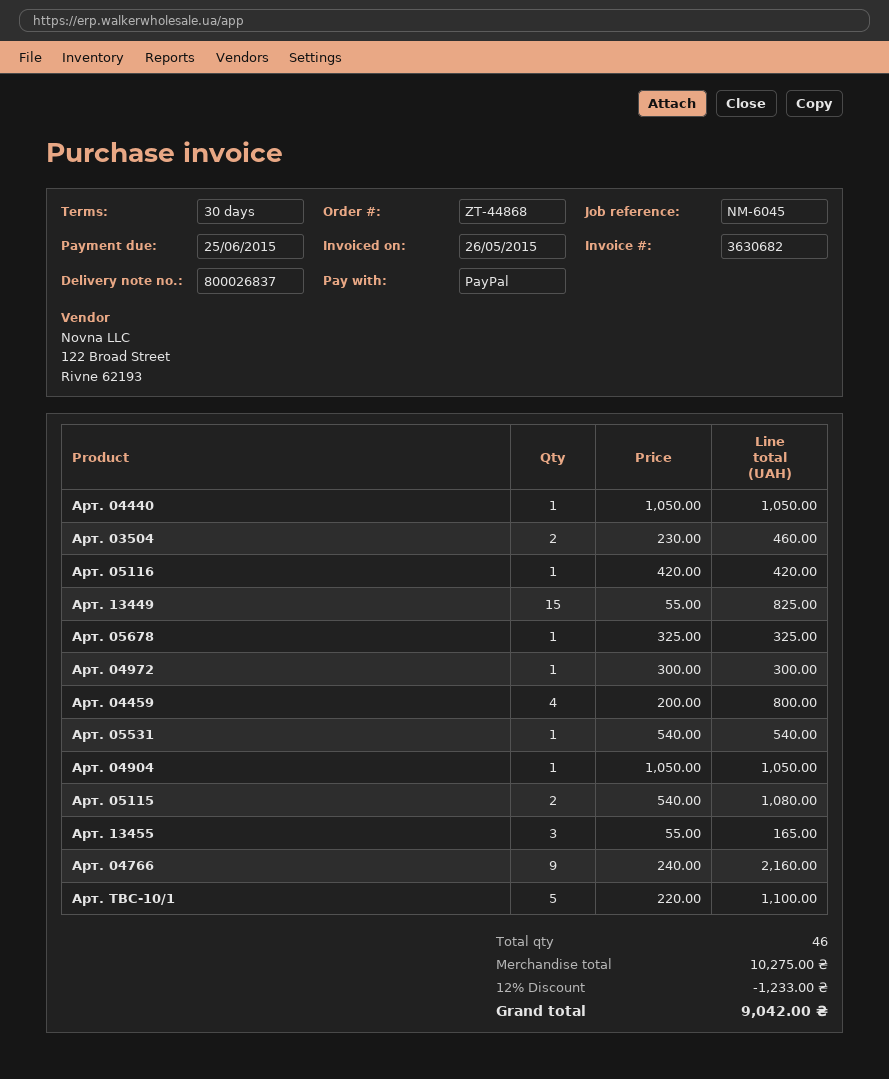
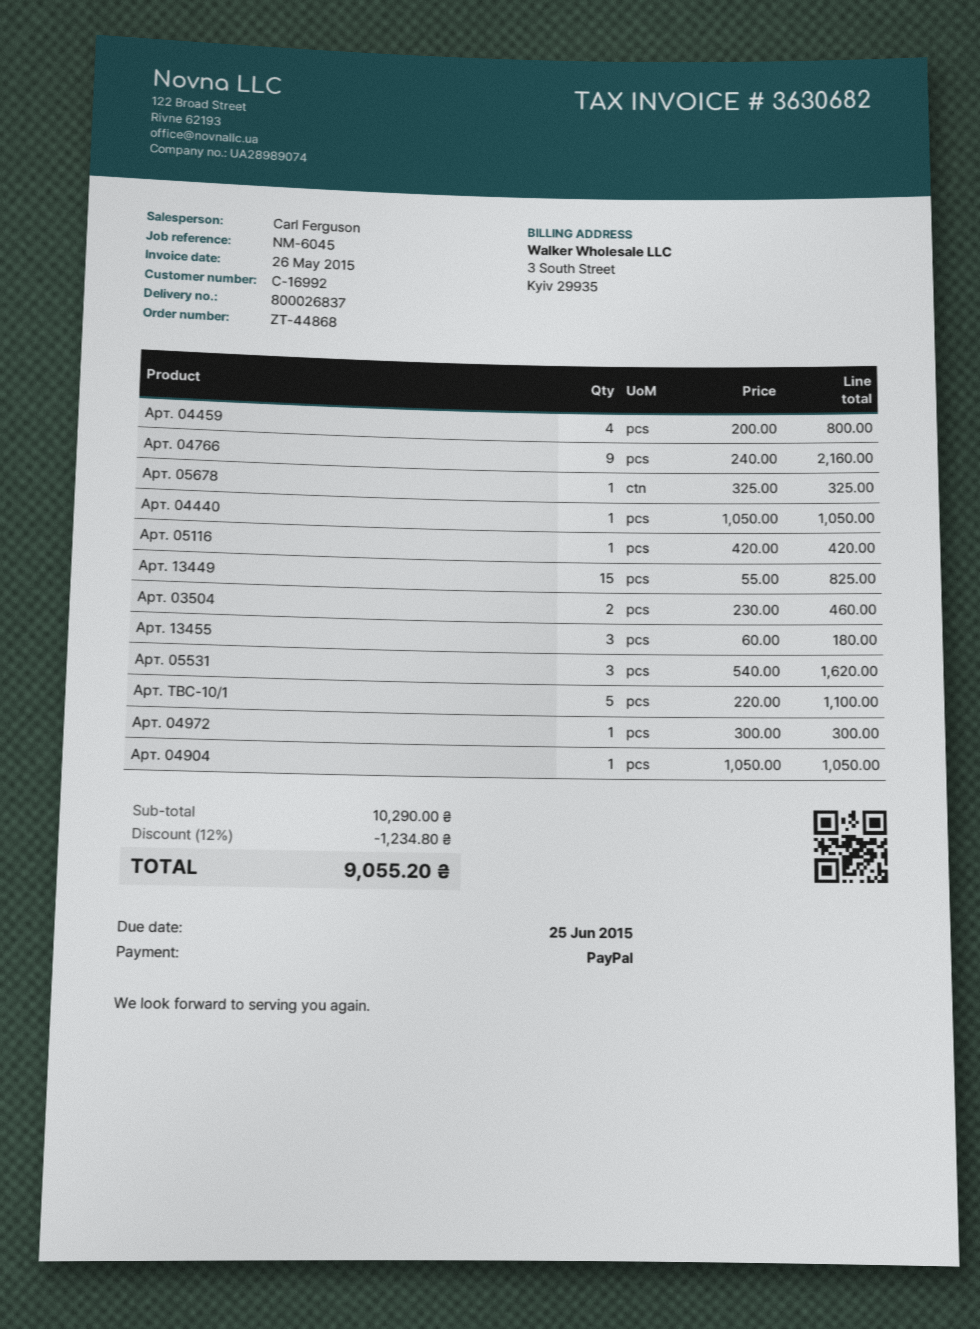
Арт. 05531: 1 x 540.00 = 540.00 -> 3 x 540.00 = 1620.00
Арт. 05115: 2 x 540.00 = 1080.00 -> none
Арт. 13455: 3 x 55.00 = 165.00 -> 3 x 60.00 = 180.00
subtotal: 10275.00 -> 10290.00
discount: 12% = 1233.00 -> 12% = 1234.80
total: 9042.00 -> 9055.20

